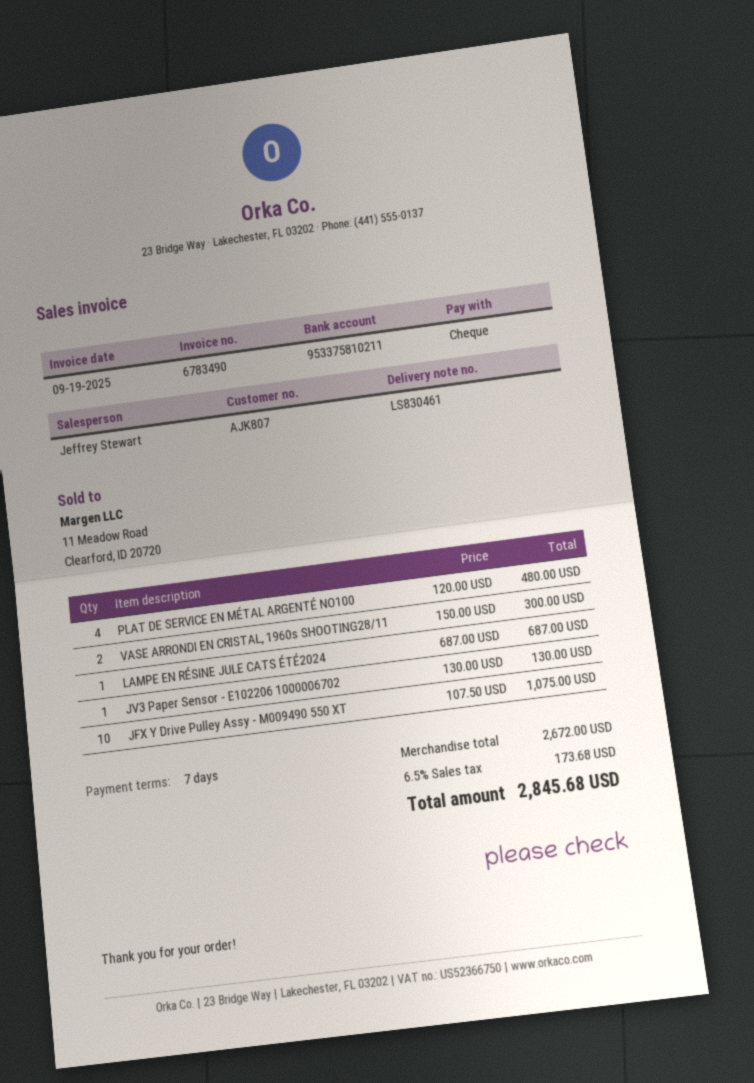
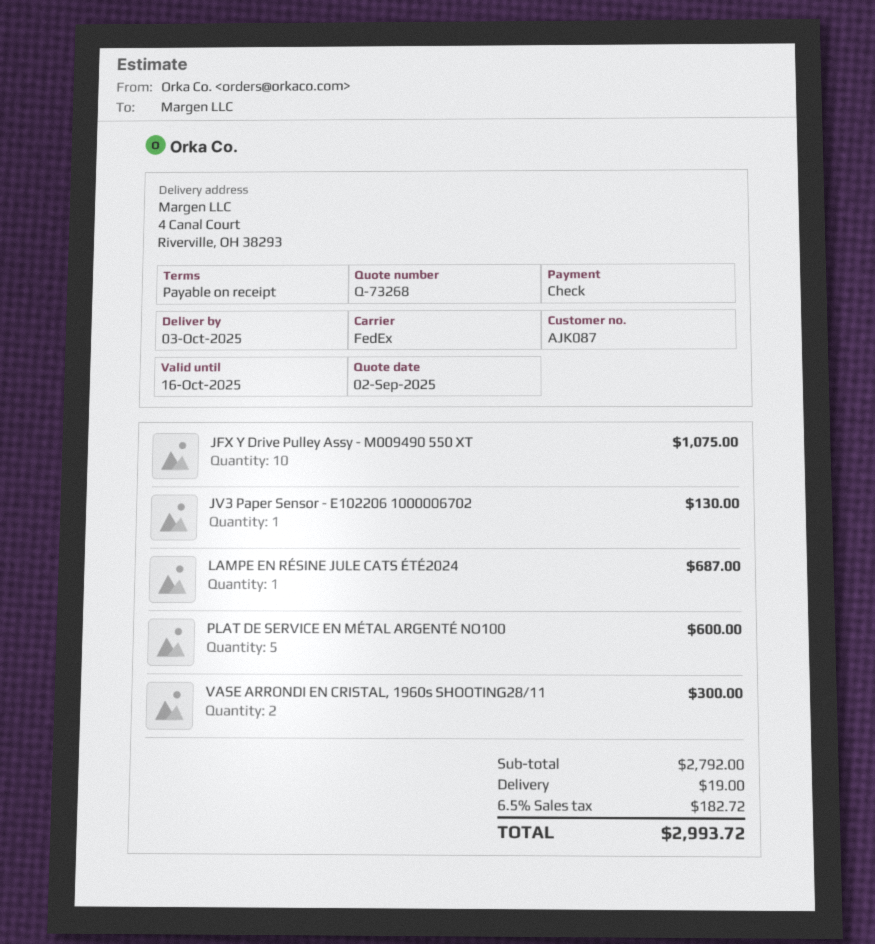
payment terms: 7 days -> on receipt
customer number: AJK807 -> AJK087
PLAT DE SERVICE EN MÉTAL ARGENTÉ NO100: 4 for 480.00 -> 5 for 600.00
subtotal: 2672.00 -> 2792.00
shipping: none -> 19.00
tax: 6.5% = 173.68 -> 6.5% = 182.72
total: 2845.68 -> 2993.72

